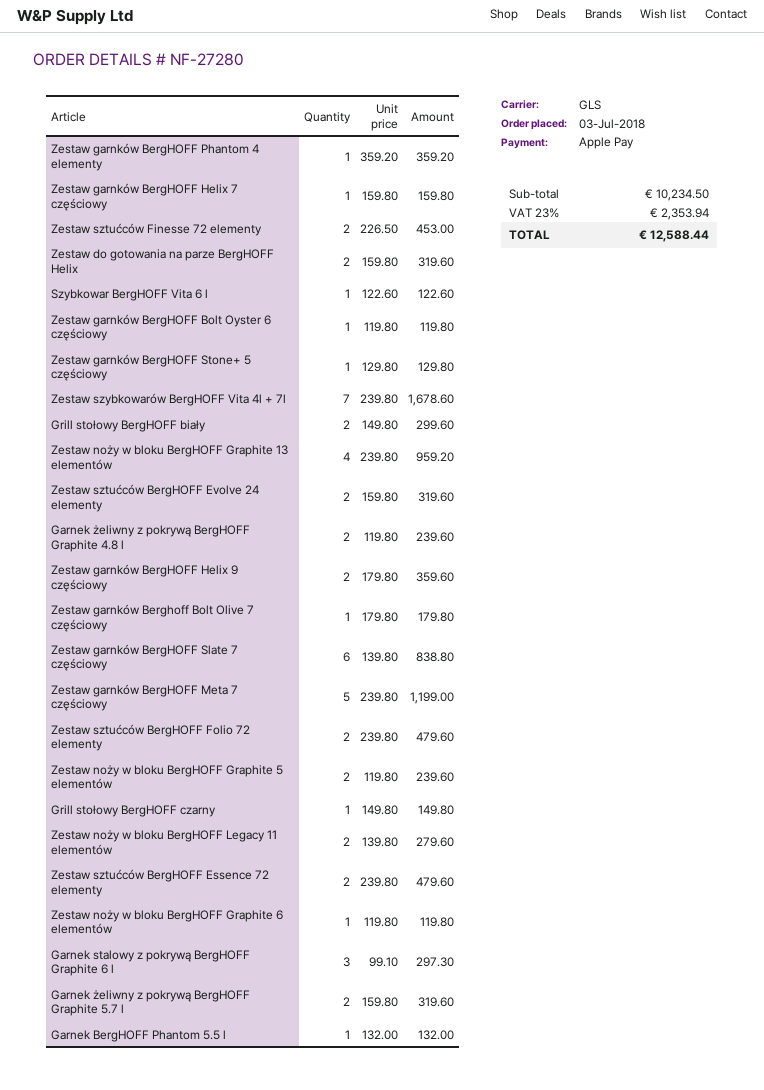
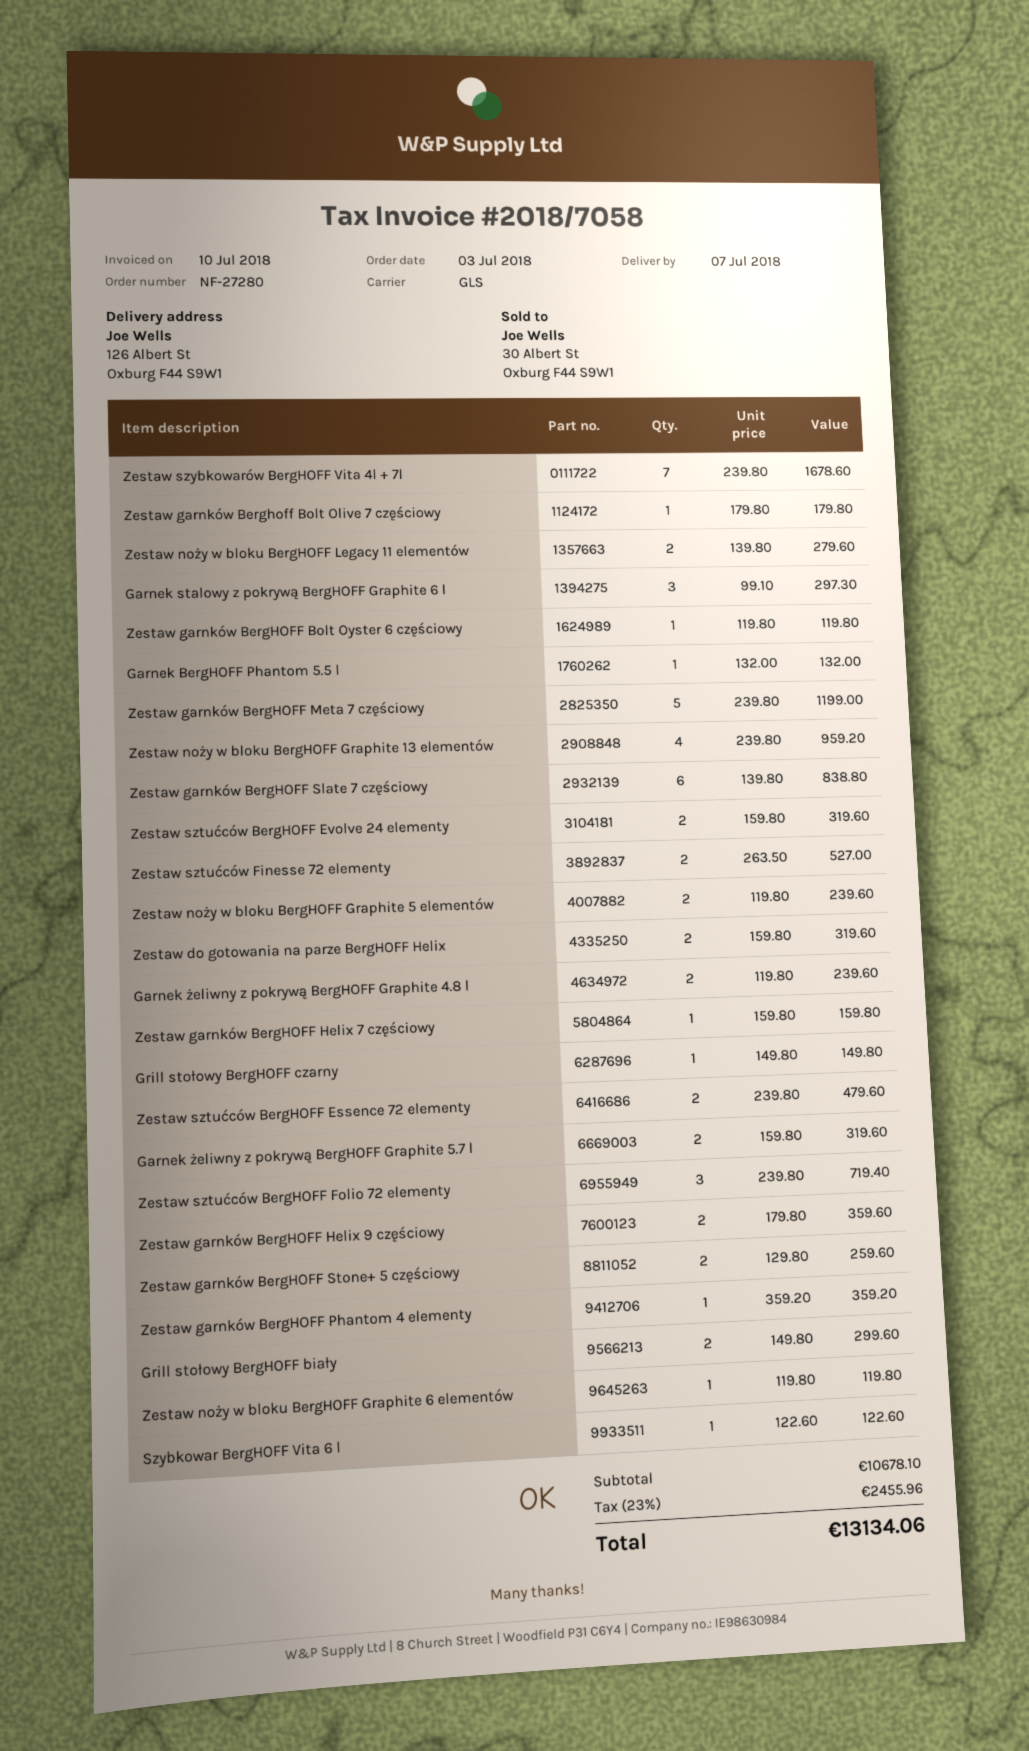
Zestaw sztućców Finesse 72 elementy: 2 x 226.50 = 453.00 -> 2 x 263.50 = 527.00
Zestaw garnków BergHOFF Stone+ 5 częściowy: 1 x 129.80 = 129.80 -> 2 x 129.80 = 259.60
Zestaw sztućców BergHOFF Folio 72 elementy: 2 x 239.80 = 479.60 -> 3 x 239.80 = 719.40
subtotal: 10234.50 -> 10678.10
tax: 23% = 2353.94 -> 23% = 2455.96
total: 12588.44 -> 13134.06

